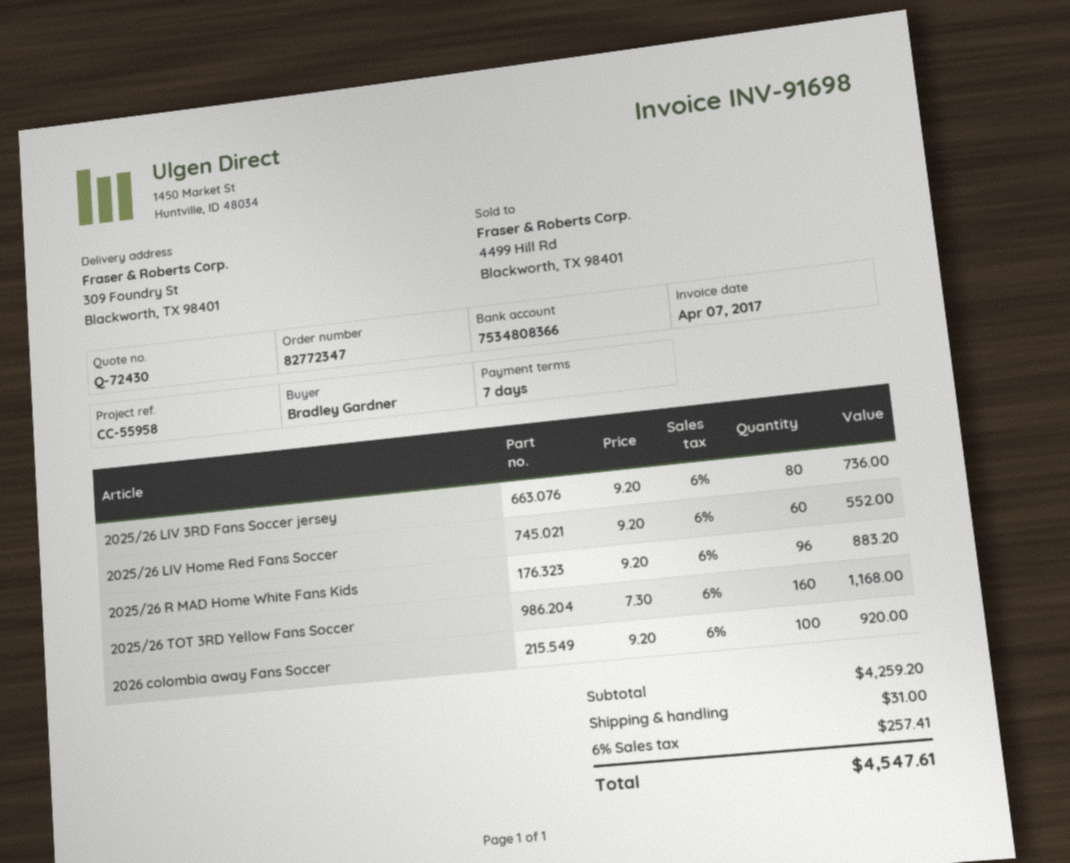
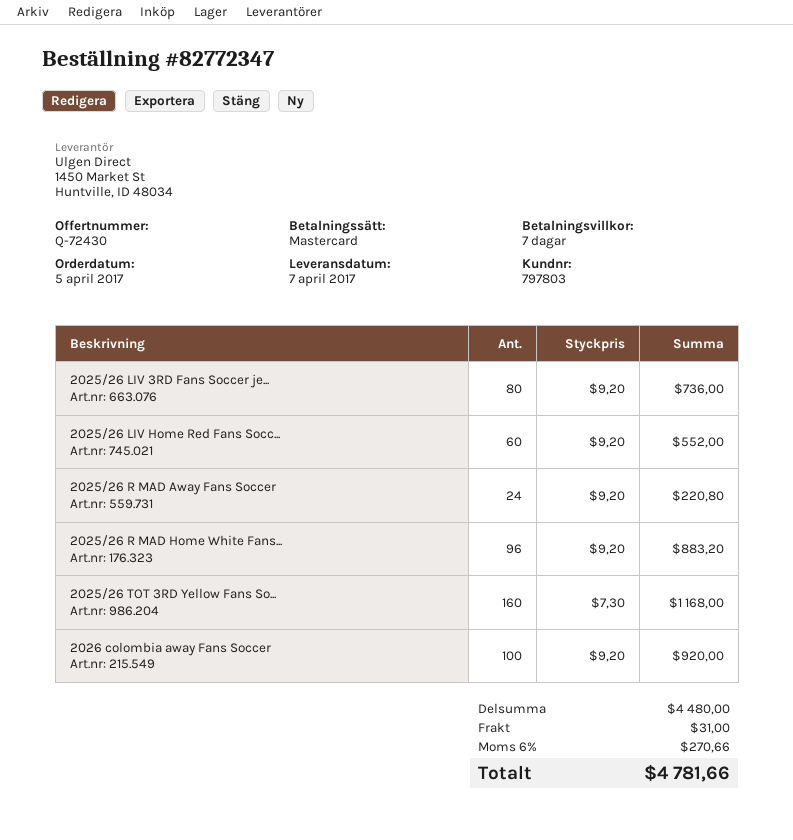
2025/26 R MAD Away Fans Soccer: none -> 24 x 9.20 = 220.80
subtotal: 4259.20 -> 4480.00
tax: 6% = 257.41 -> 6% = 270.66
total: 4547.61 -> 4781.66

